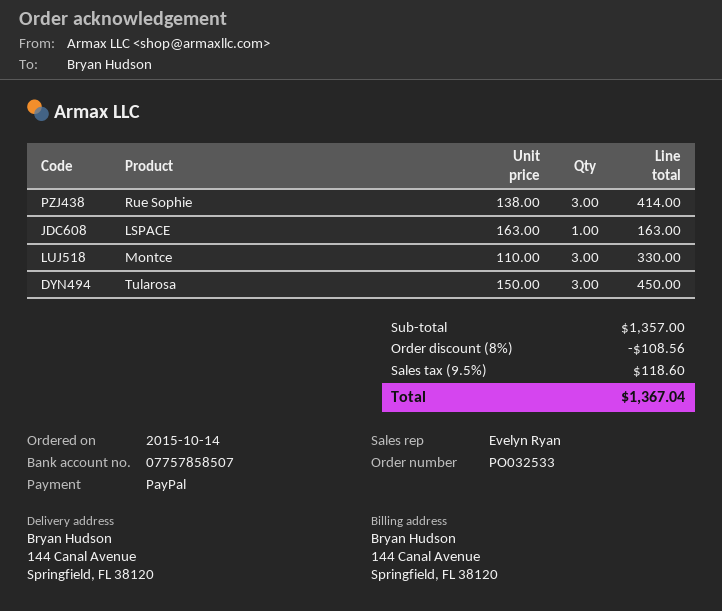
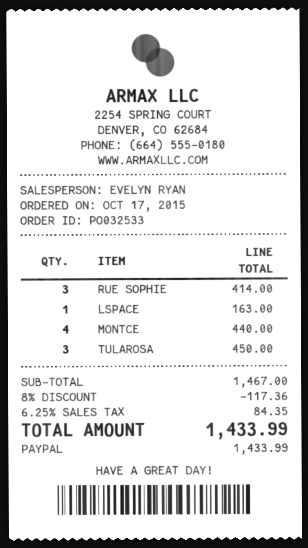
order date: 2015-10-14 -> 2015-10-17
Montce: 3 for 330.00 -> 4 for 440.00
subtotal: 1357.00 -> 1467.00
discount: 8% = 108.56 -> 8% = 117.36
tax: 9.5% = 118.60 -> 6.25% = 84.35
total: 1367.04 -> 1433.99

